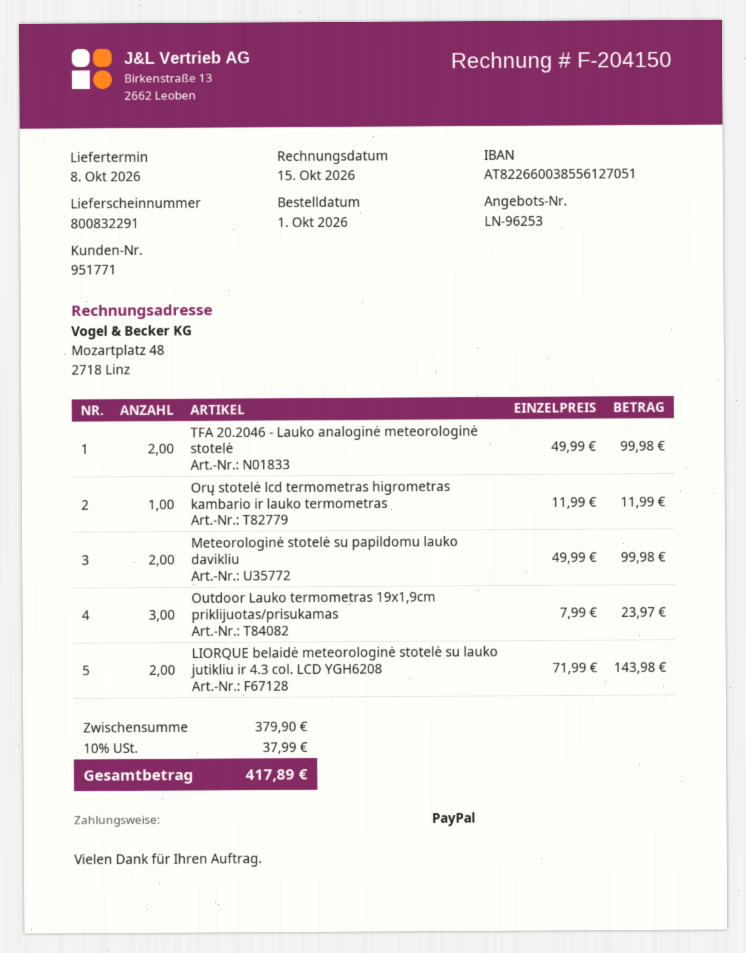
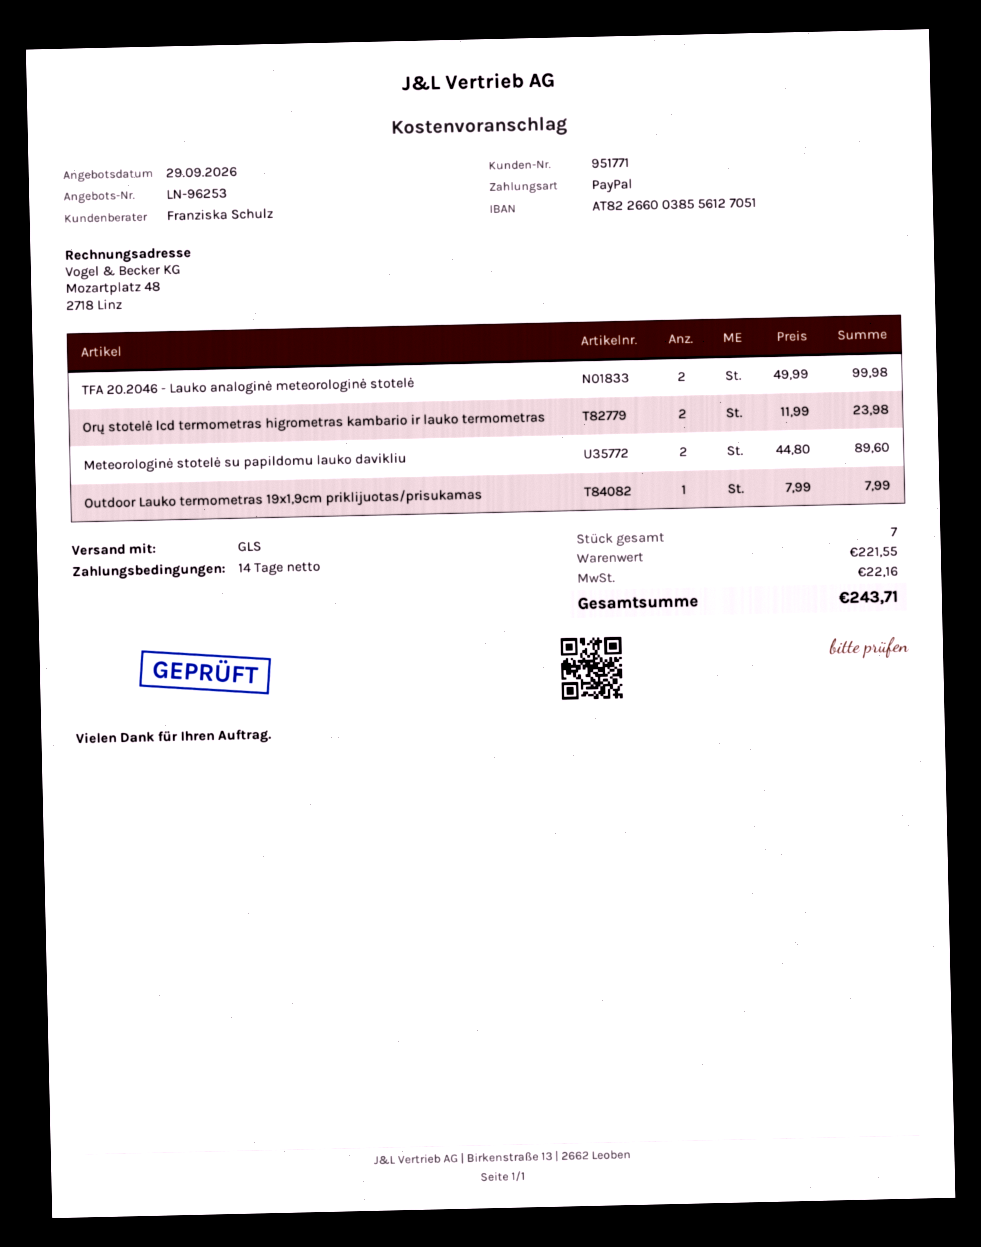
Orų stotelė lcd termometras higrometras kambario ir lauko termometras: 1 x 11.99 = 11.99 -> 2 x 11.99 = 23.98
Meteorologinė stotelė su papildomu lauko davikliu: 2 x 49.99 = 99.98 -> 2 x 44.80 = 89.60
Outdoor Lauko termometras 19x1,9cm priklijuotas/prisukamas: 3 x 7.99 = 23.97 -> 1 x 7.99 = 7.99
LIORQUE belaidė meteorologinė stotelė su lauko jutikliu ir 4.3 col. LCD YGH6208: 2 x 71.99 = 143.98 -> none
subtotal: 379.90 -> 221.55
tax: 37.99 -> 22.16
total: 417.89 -> 243.71

